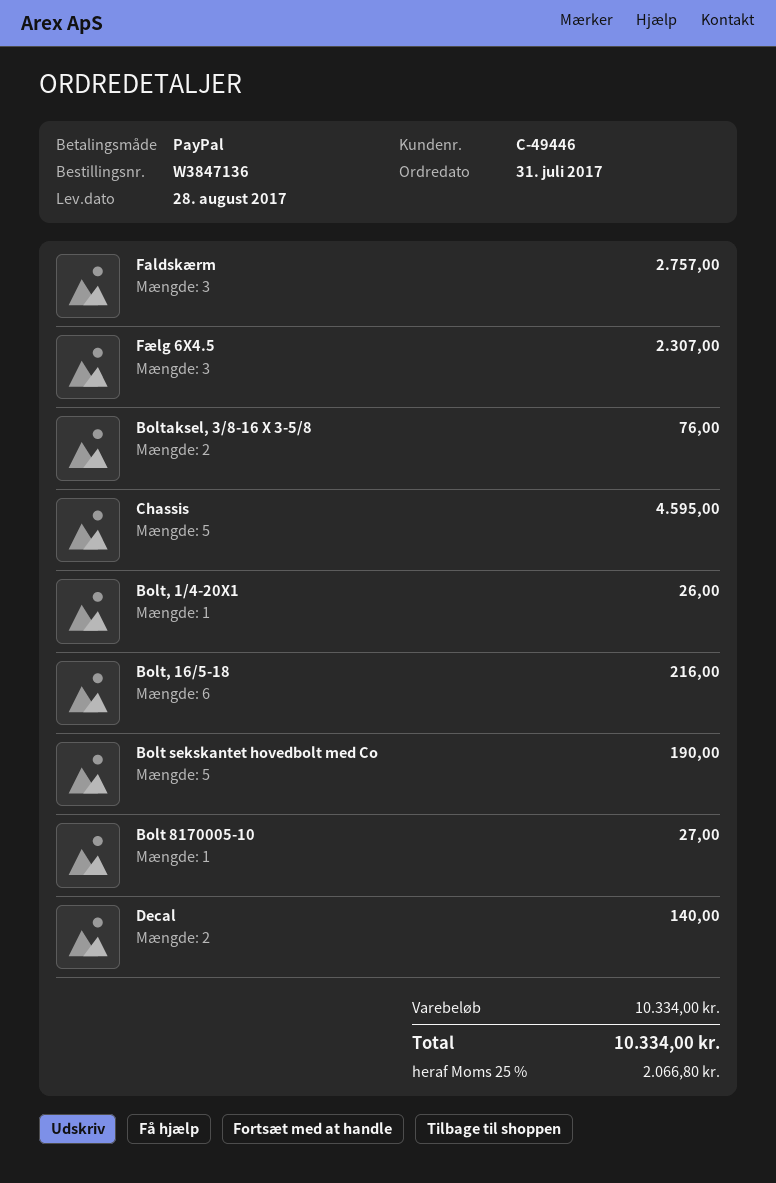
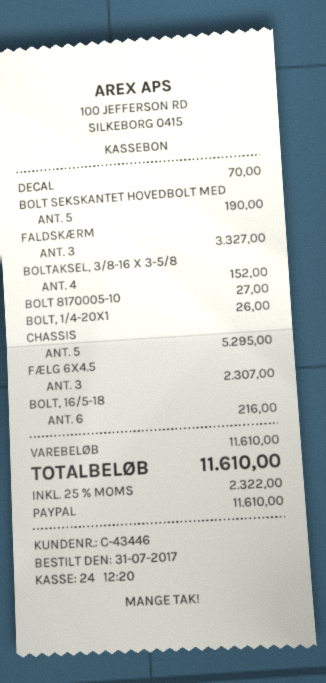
customer number: C-49446 -> C-43446
Faldskærm: 3 for 2757.00 -> 3 for 3327.00
Boltaksel, 3/8-16 X 3-5/8: 2 for 76.00 -> 4 for 152.00
Chassis: 5 for 4595.00 -> 5 for 5295.00
Decal: 2 for 140.00 -> 1 for 70.00
subtotal: 10334.00 -> 11610.00
tax: 25% = 2066.80 -> 25% = 2322.00
total: 10334.00 -> 11610.00

